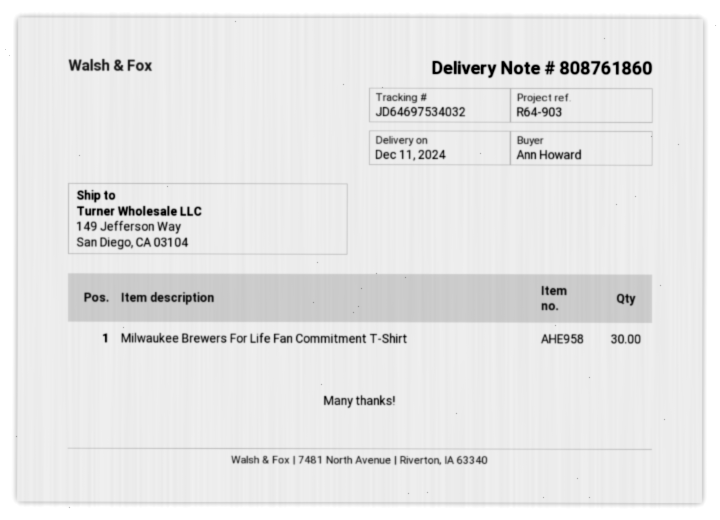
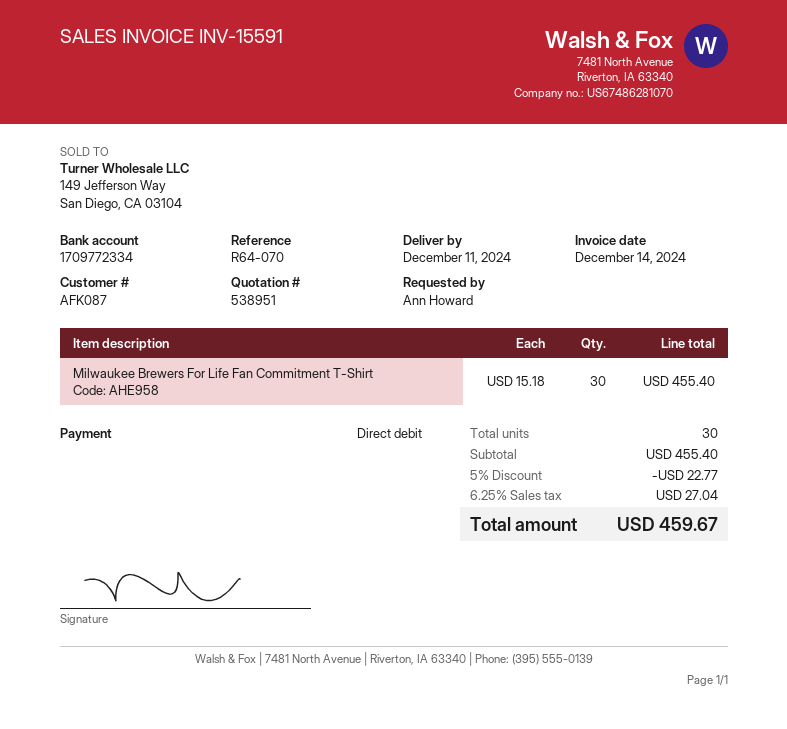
reference: R64-903 -> R64-070

